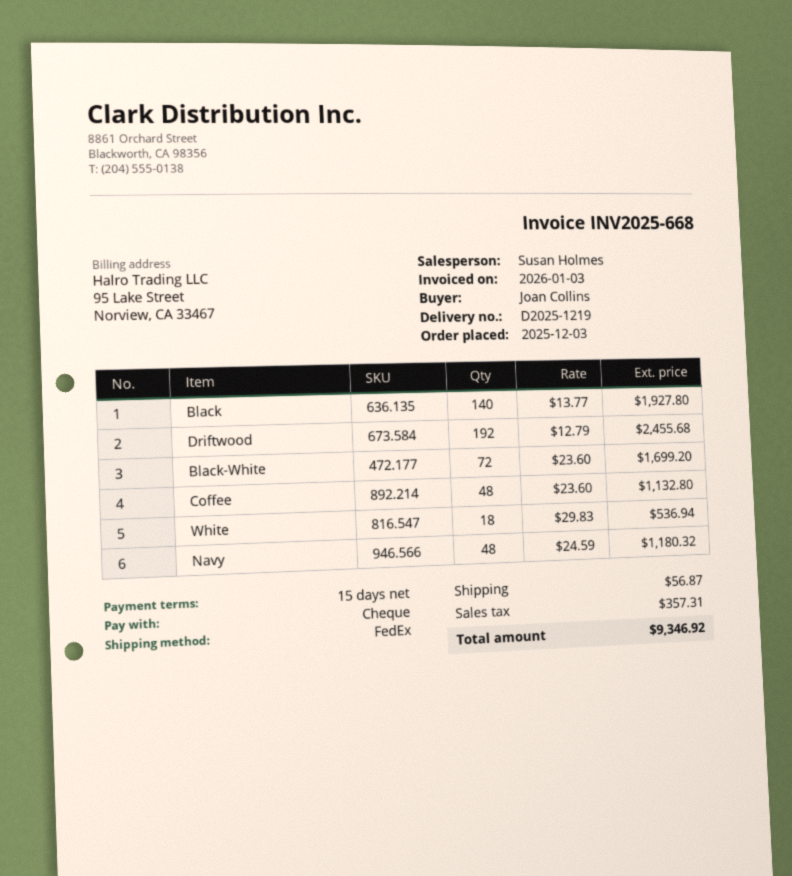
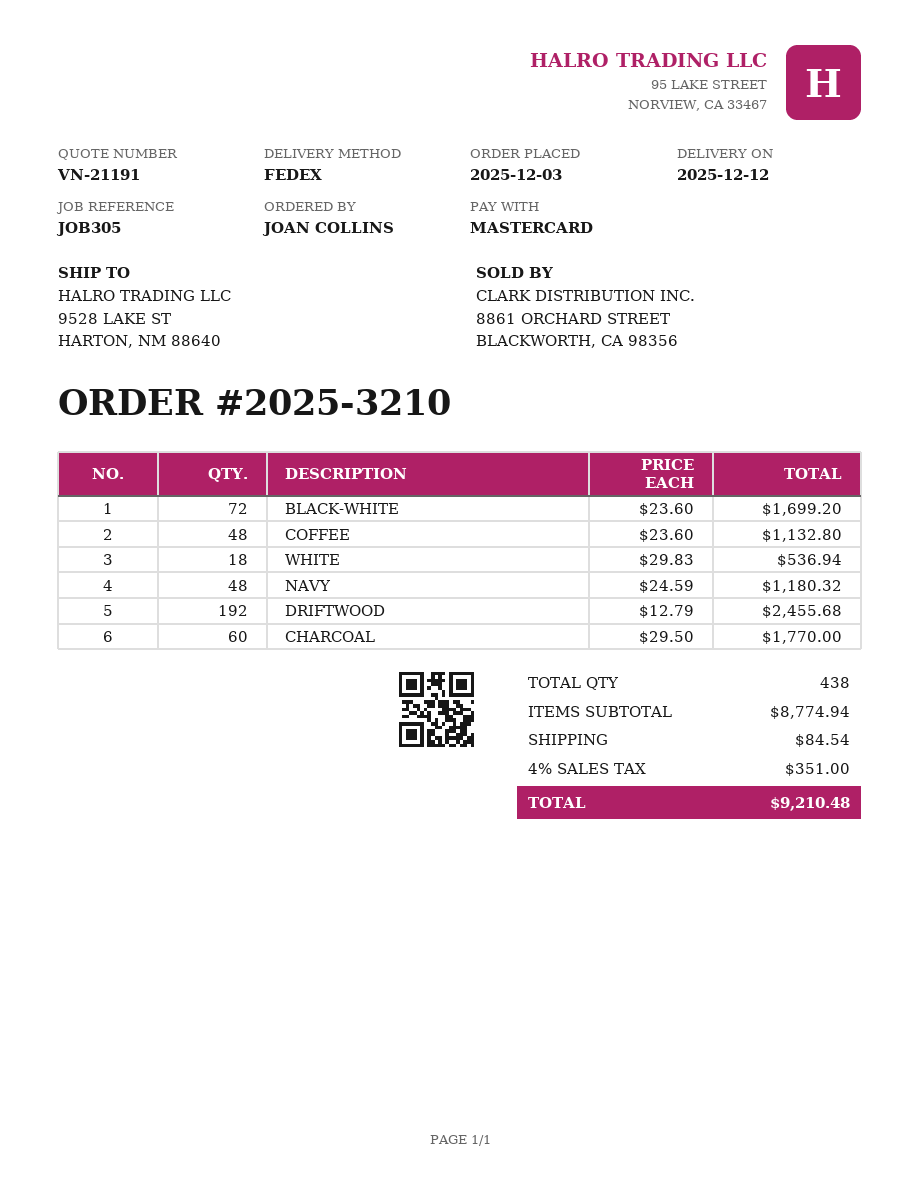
payment method: cheque -> Mastercard
Black: 140 x 13.77 = 1927.80 -> none
CHARCOAL: none -> 60 x 29.50 = 1770.00
shipping: 56.87 -> 84.54
tax: 357.31 -> 351.00
total: 9346.92 -> 9210.48

